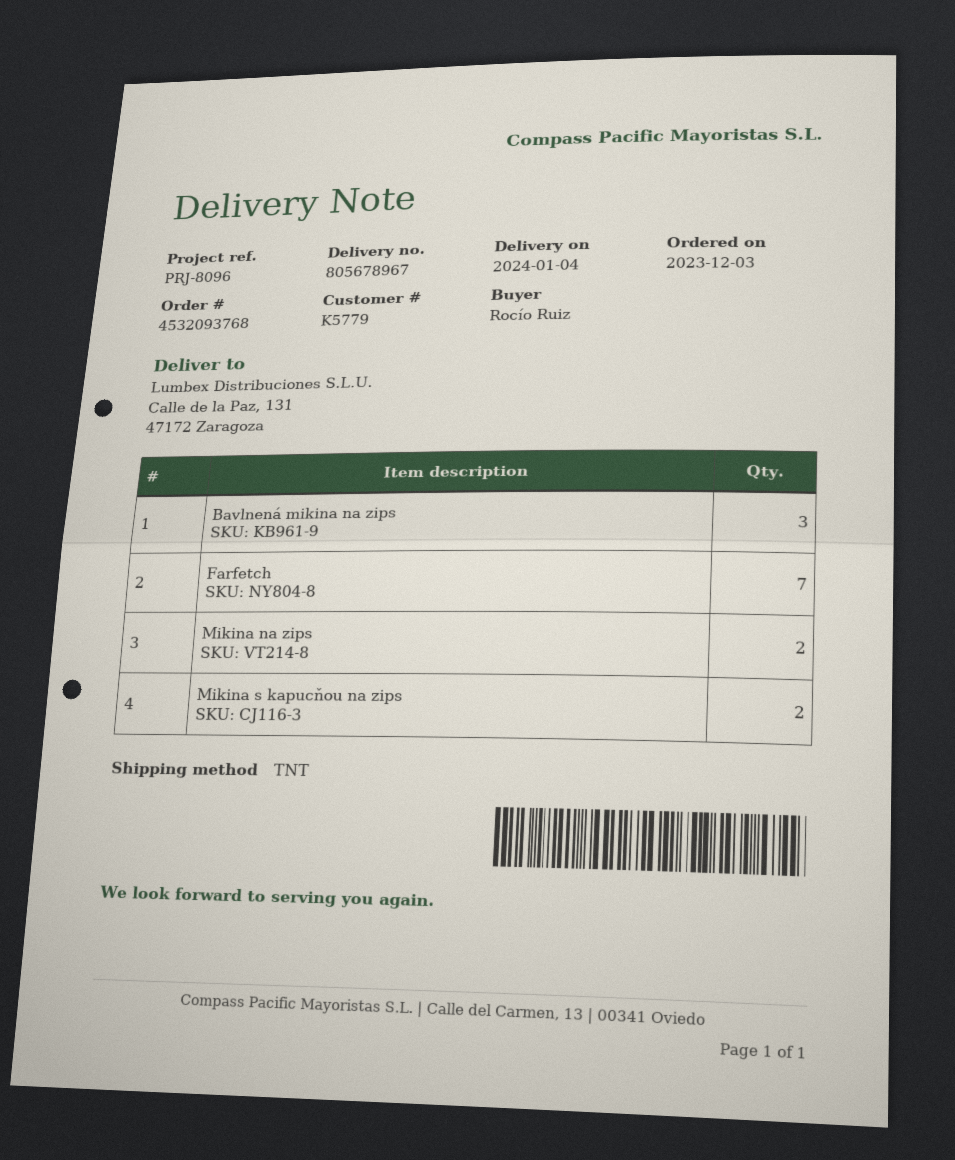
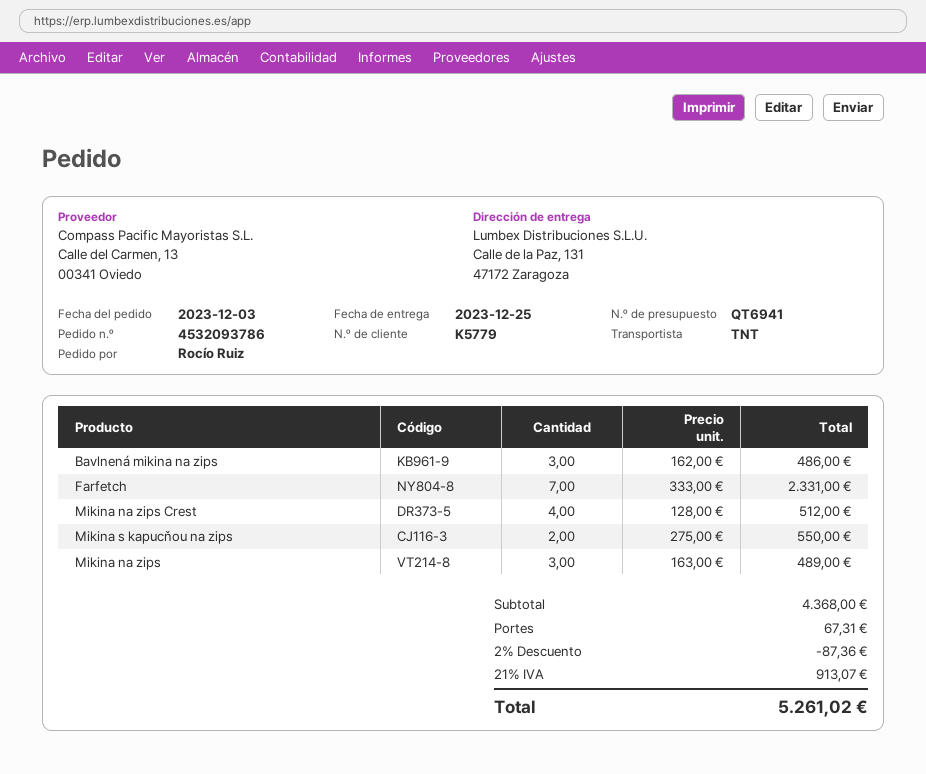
order number: 4532093768 -> 4532093786
delivery date: 2024-01-04 -> 2023-12-25
Mikina na zips: 2 -> 3
Mikina na zips Crest: none -> 4

